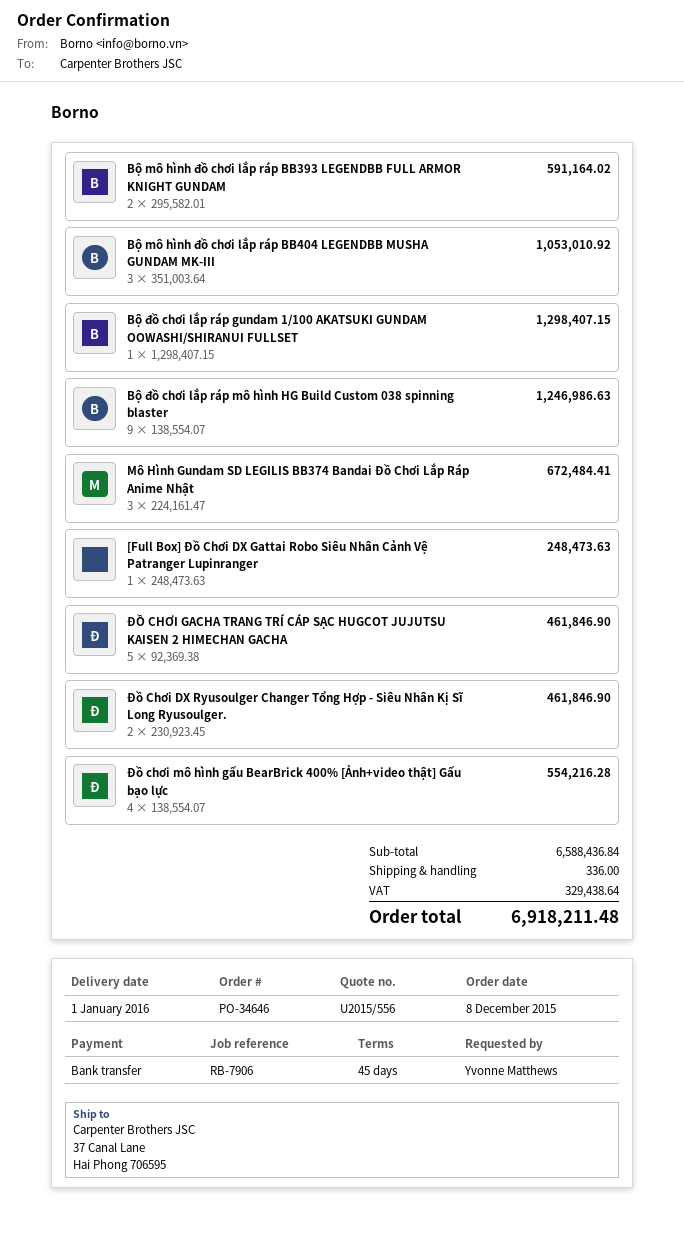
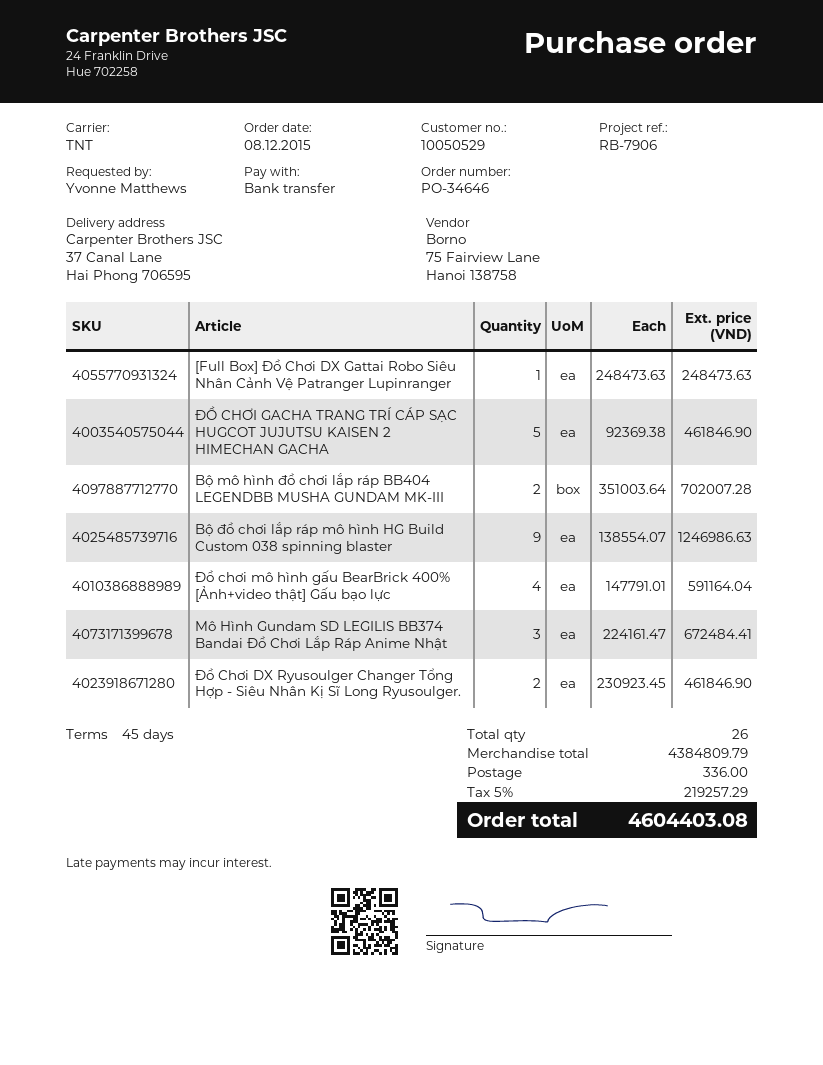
Bộ mô hình đồ chơi lắp ráp BB393 LEGENDBB FULL ARMOR KNIGHT GUNDAM: 2 x 295582.01 = 591164.02 -> none
Bộ mô hình đồ chơi lắp ráp BB404 LEGENDBB MUSHA GUNDAM MK-III: 3 x 351003.64 = 1053010.92 -> 2 x 351003.64 = 702007.28
Bộ đồ chơi lắp ráp gundam 1/100 AKATSUKI GUNDAM OOWASHI/SHIRANUI FULLSET: 1 x 1298407.15 = 1298407.15 -> none
Đồ chơi mô hình gấu BearBrick 400% [Ảnh+video thật] Gấu bạo lực: 4 x 138554.07 = 554216.28 -> 4 x 147791.01 = 591164.04
subtotal: 6588436.84 -> 4384809.79
tax: 329438.64 -> 219257.29
total: 6918211.48 -> 4604403.08

